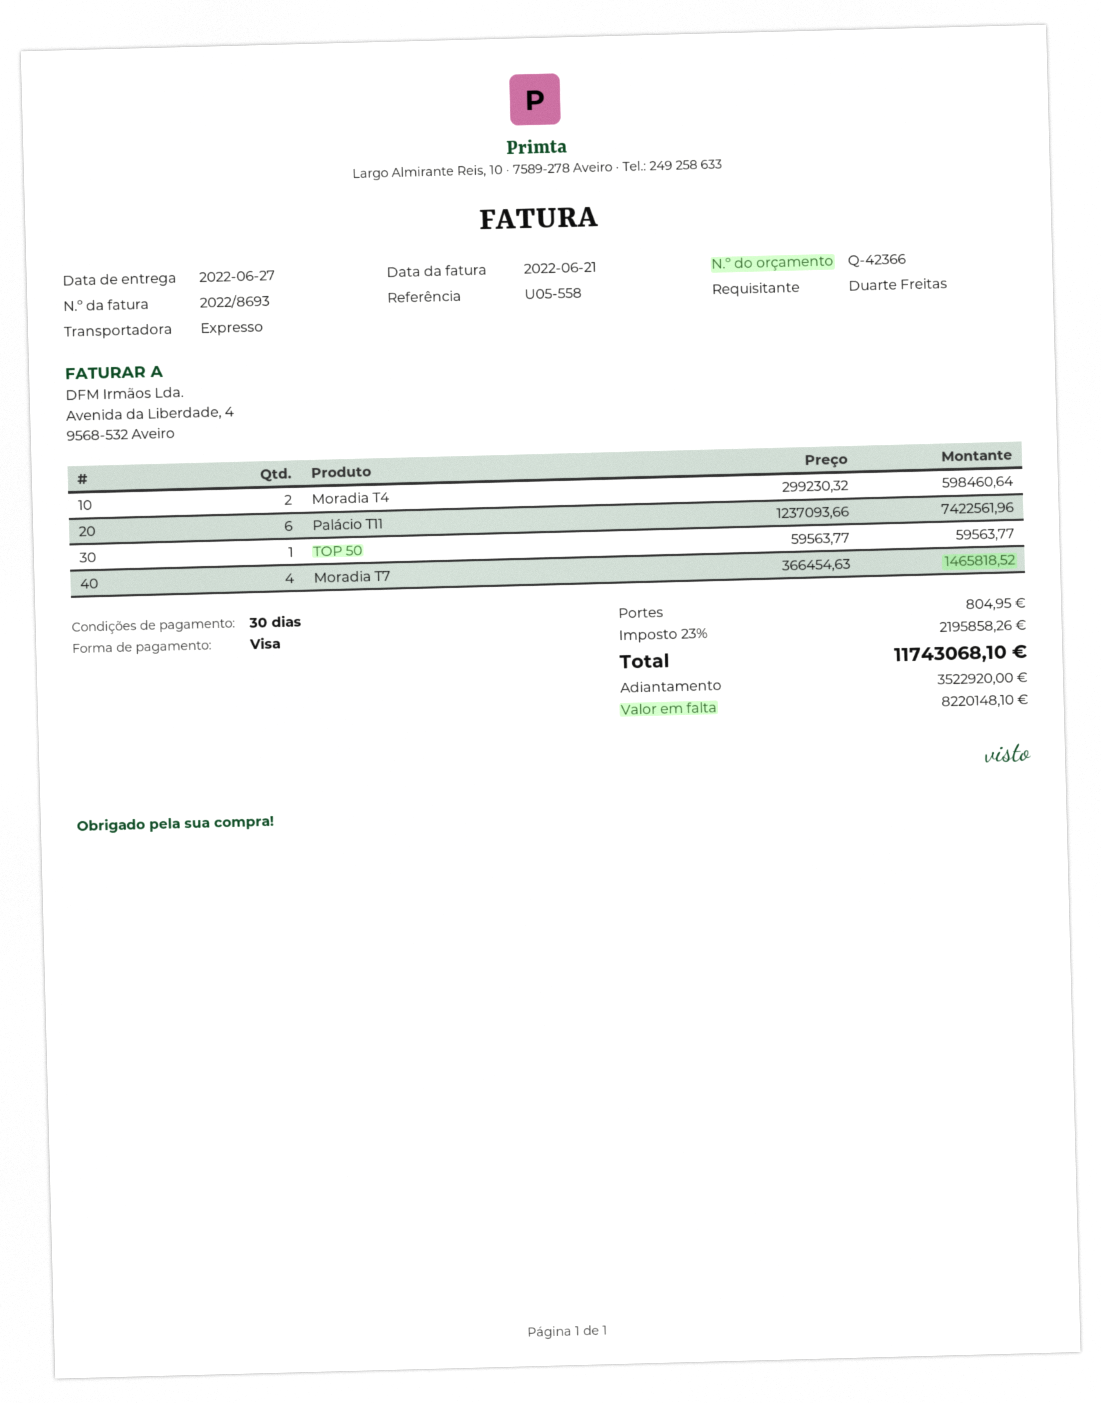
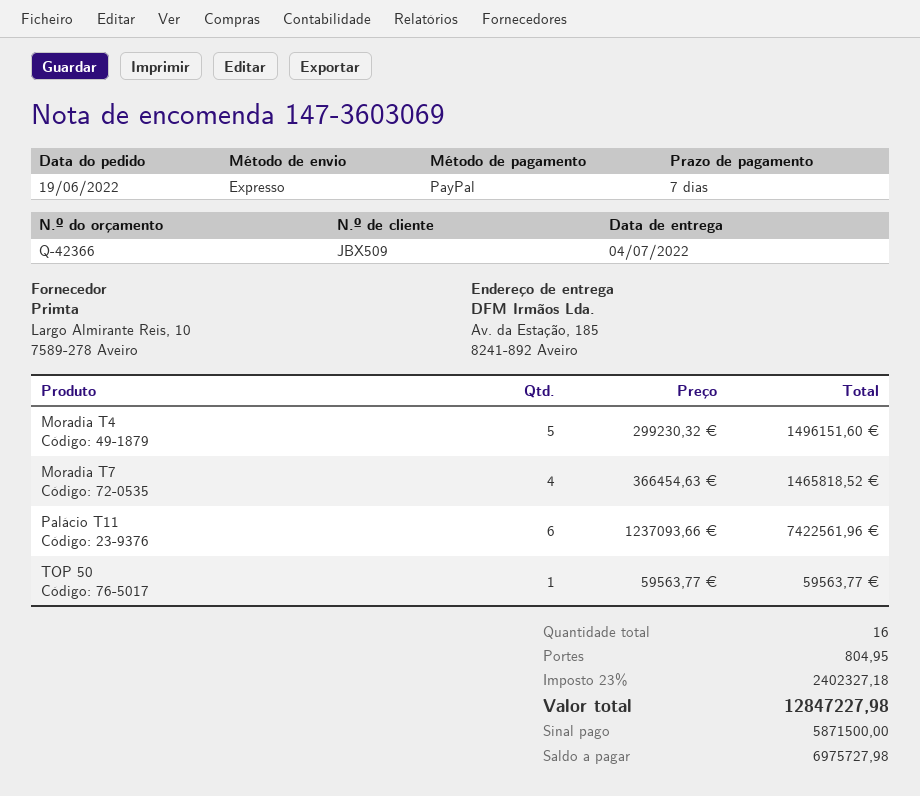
delivery date: 2022-06-27 -> 2022-07-04
payment terms: 30 days -> 7 days
payment method: Visa -> PayPal
Moradia T4: 2 x 299230.32 = 598460.64 -> 5 x 299230.32 = 1496151.60
tax: 23% = 2195858.26 -> 23% = 2402327.18
total: 11743068.10 -> 12847227.98
deposit: 3522920.00 -> 5871500.00
balance: 8220148.10 -> 6975727.98

